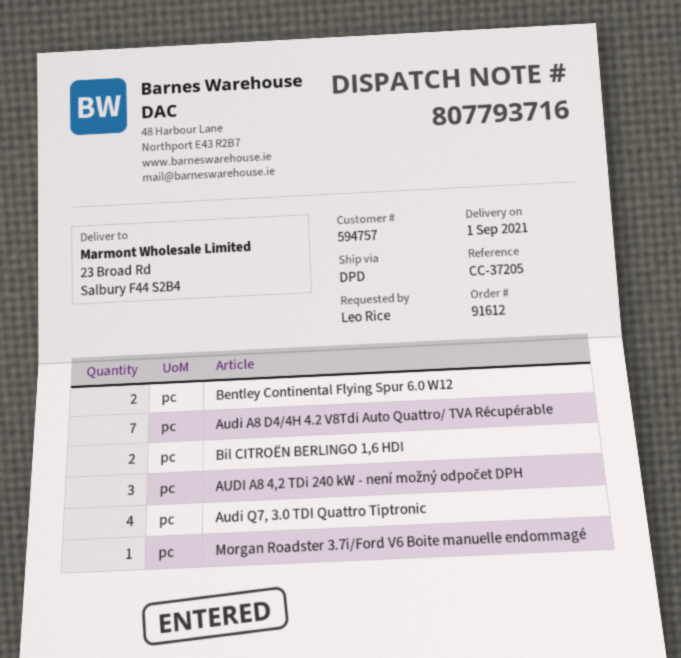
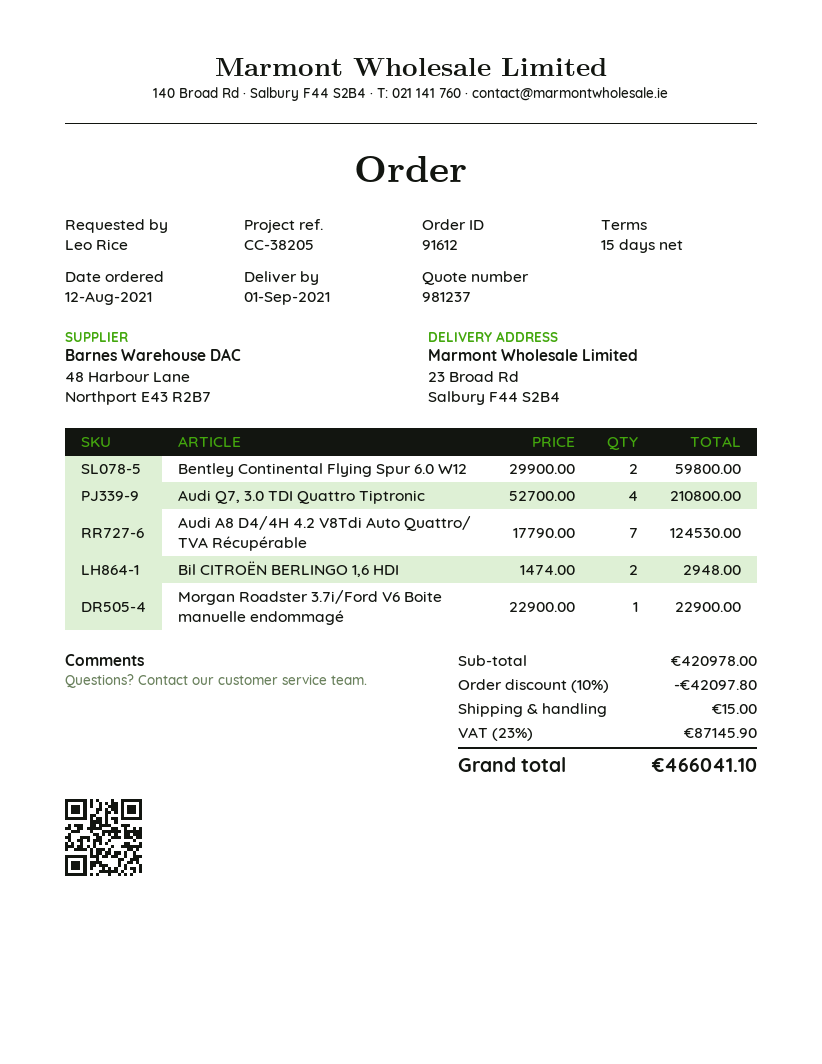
reference: CC-37205 -> CC-38205
AUDI A8 4,2 TDi 240 kW - není možný odpočet DPH: 3 -> none

